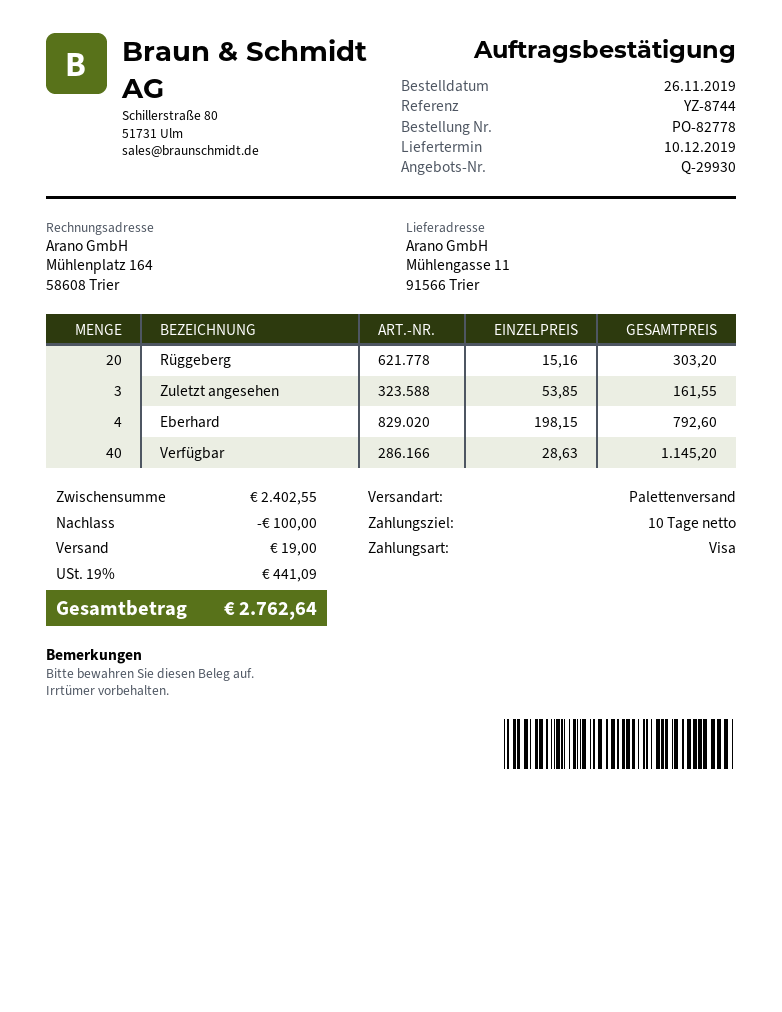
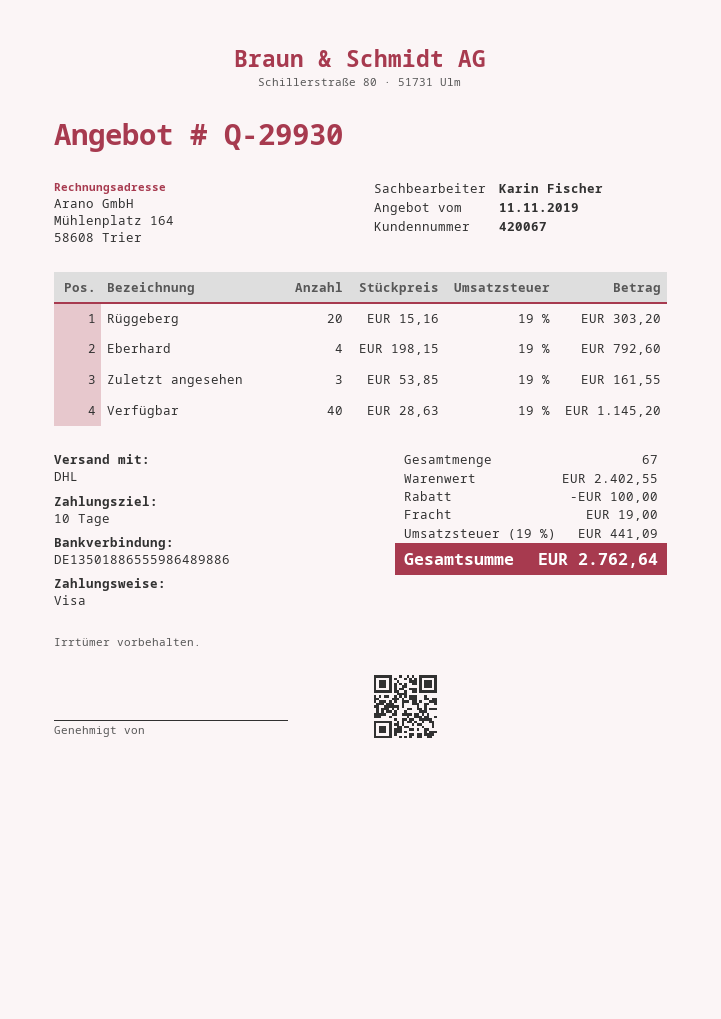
shipping method: pallet freight -> DHL

